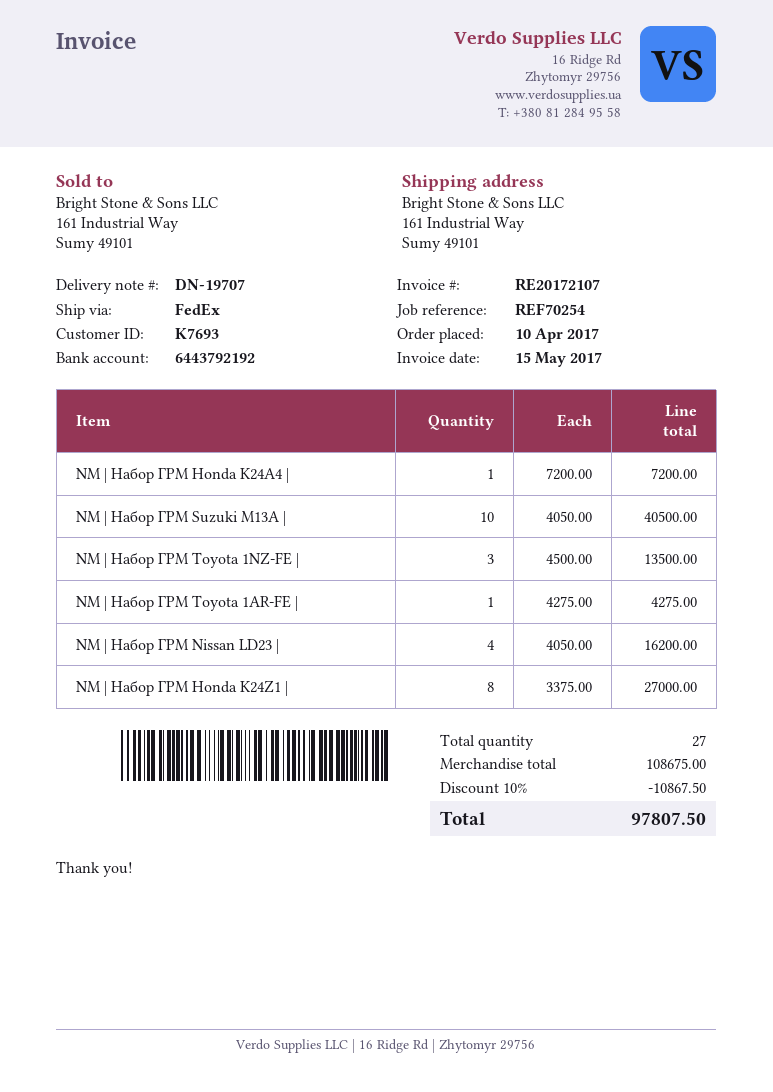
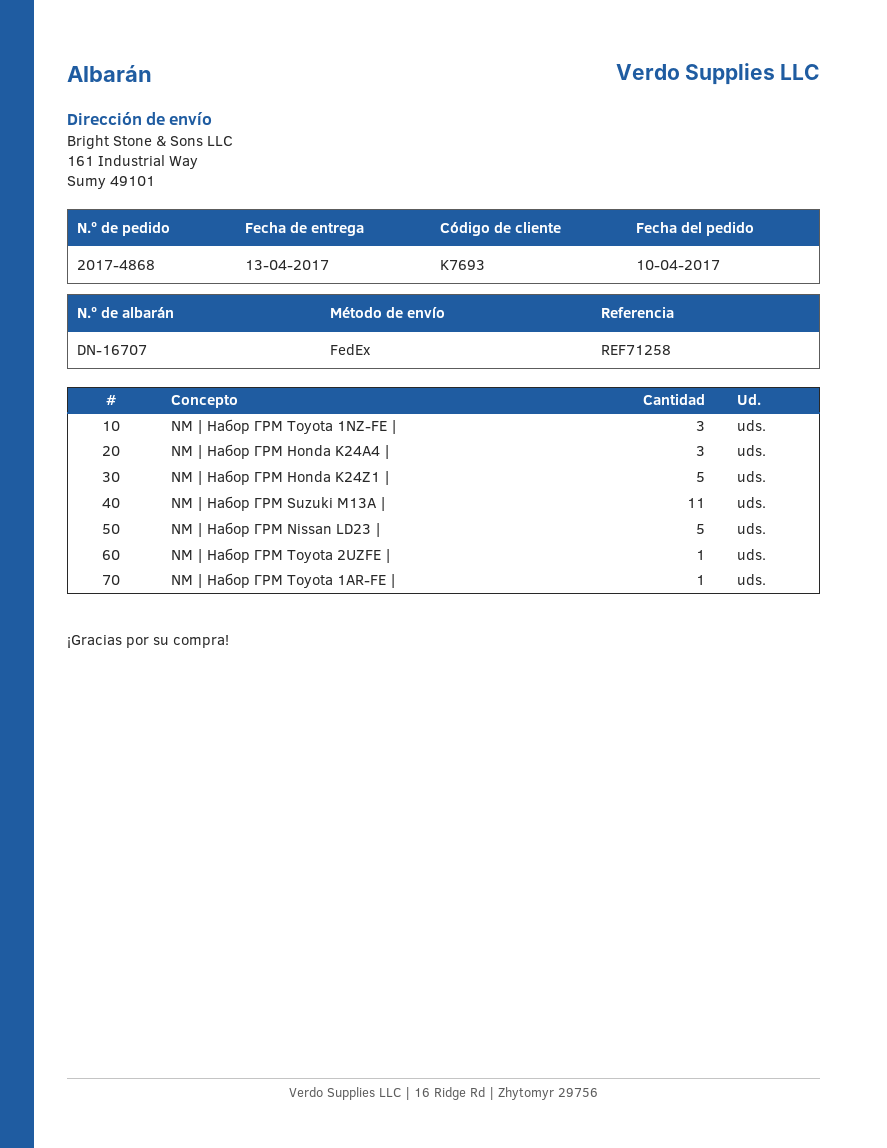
delivery note number: DN-19707 -> DN-16707
reference: REF70254 -> REF71258
NM | Набор ГРМ Honda K24A4 |: 1 -> 3
NM | Набор ГРМ Suzuki M13A |: 10 -> 11
NM | Набор ГРМ Nissan LD23 |: 4 -> 5
NM | Набор ГРМ Honda K24Z1 |: 8 -> 5
NM | Набор ГРМ Toyota 2UZFE |: none -> 1

